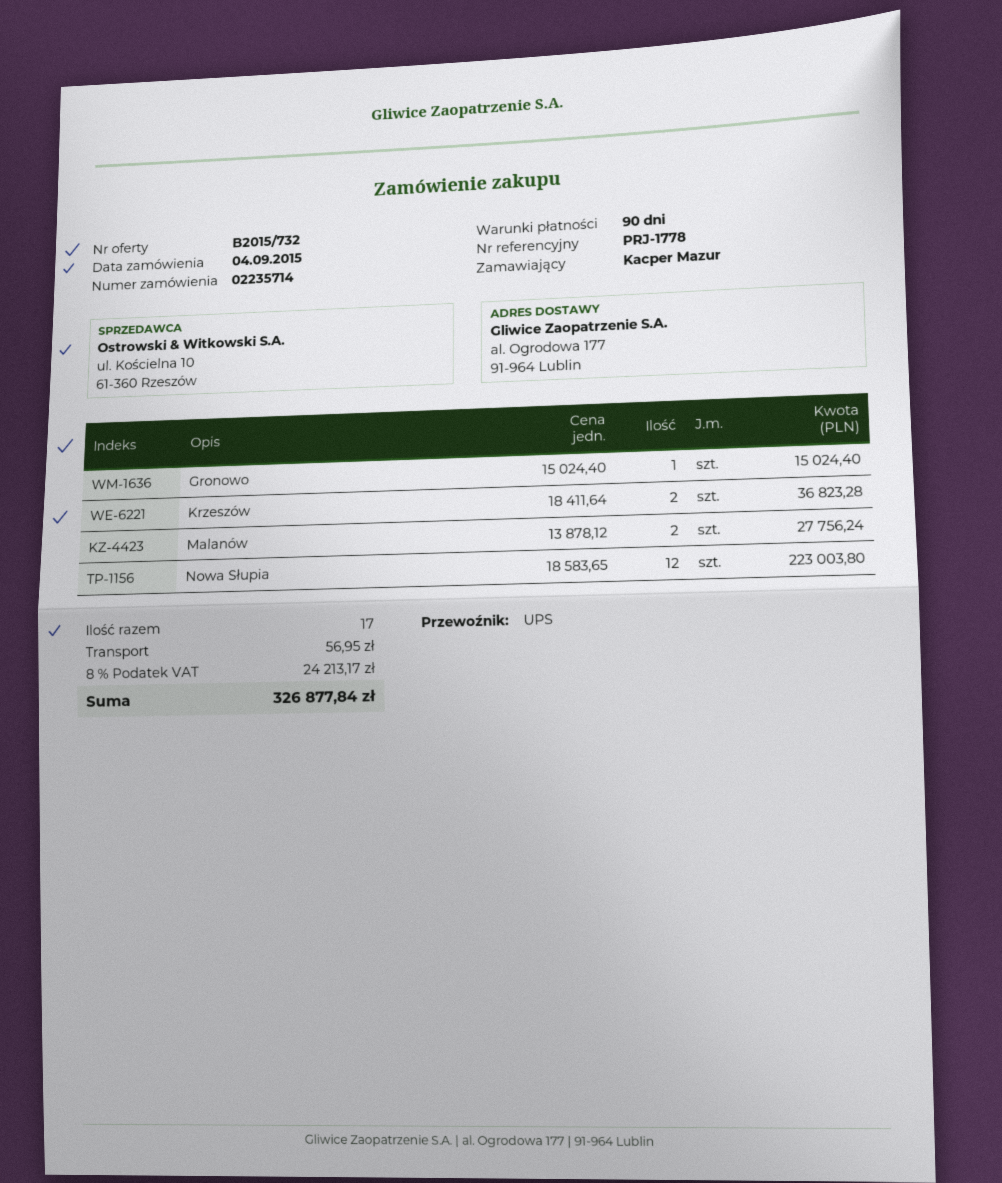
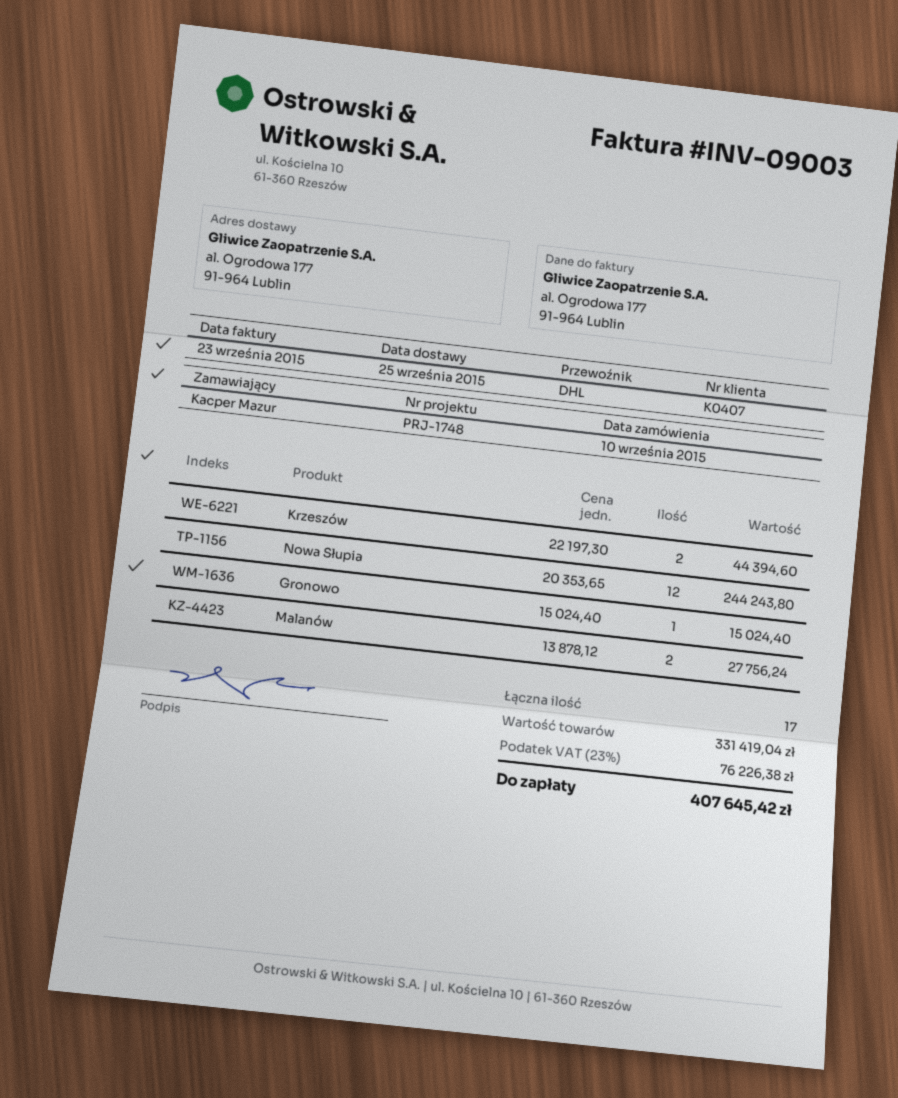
order date: 2015-09-04 -> 2015-09-10
reference: PRJ-1778 -> PRJ-1748
shipping method: UPS -> DHL
Krzeszów: 2 x 18411.64 = 36823.28 -> 2 x 22197.30 = 44394.60
Nowa Słupia: 12 x 18583.65 = 223003.80 -> 12 x 20353.65 = 244243.80
shipping: 56.95 -> none
tax: 8% = 24213.17 -> 23% = 76226.38
total: 326877.84 -> 407645.42

